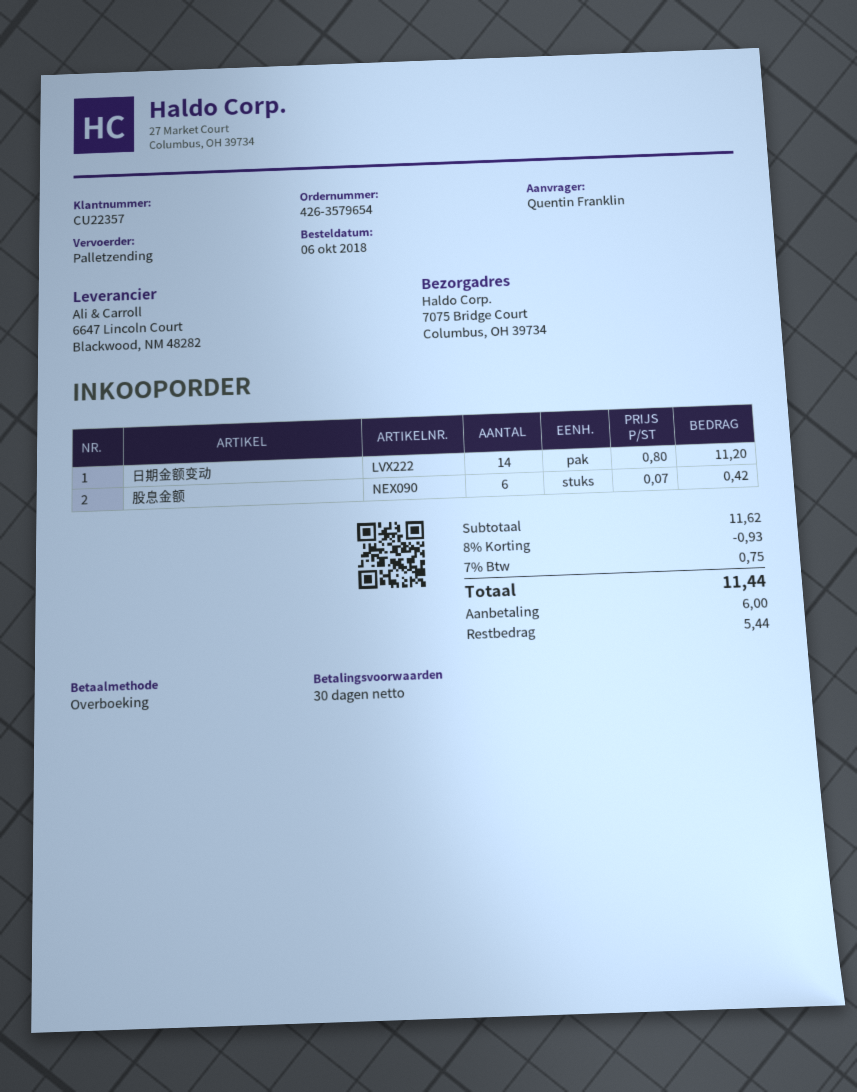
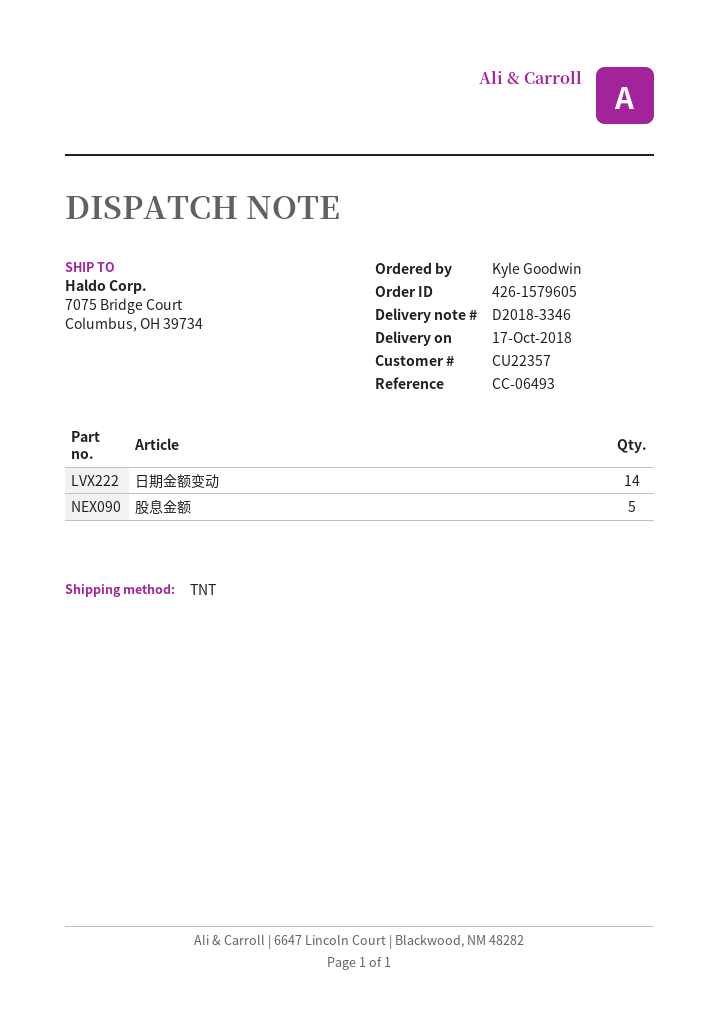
order number: 426-3579654 -> 426-1579605
ordered by: Quentin Franklin -> Kyle Goodwin
shipping method: pallet freight -> TNT
股息金额: 6 -> 5

